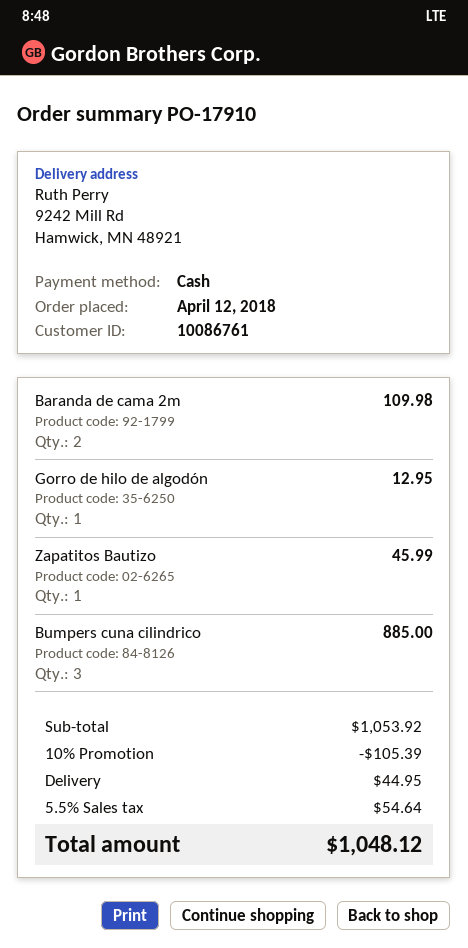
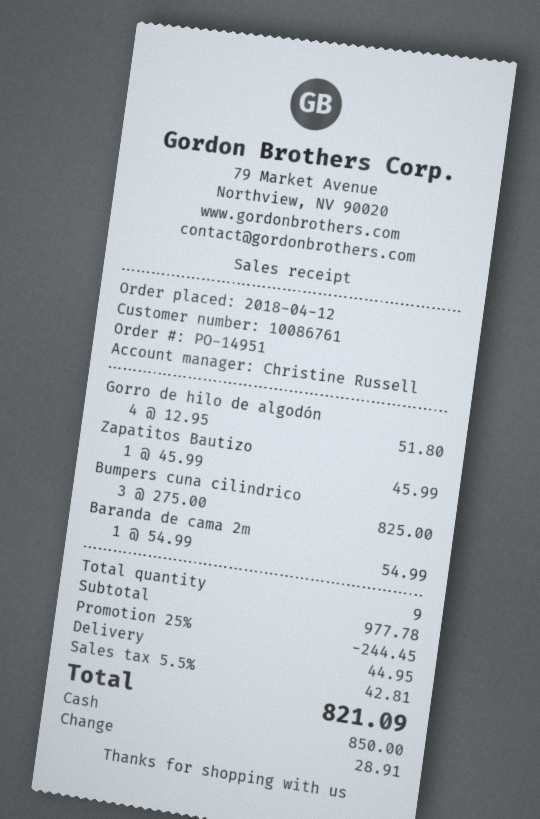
order number: PO-17910 -> PO-14951
Baranda de cama 2m: 2 for 109.98 -> 1 for 54.99
Gorro de hilo de algodón: 1 for 12.95 -> 4 for 51.80
Bumpers cuna cilindrico: 3 for 885.00 -> 3 for 825.00
subtotal: 1053.92 -> 977.78
discount: 10% = 105.39 -> 25% = 244.45
tax: 5.5% = 54.64 -> 5.5% = 42.81
total: 1048.12 -> 821.09

